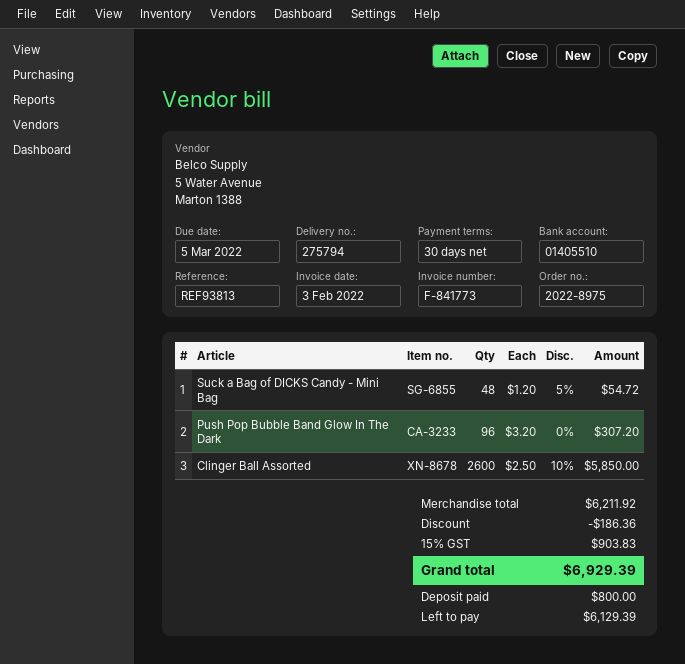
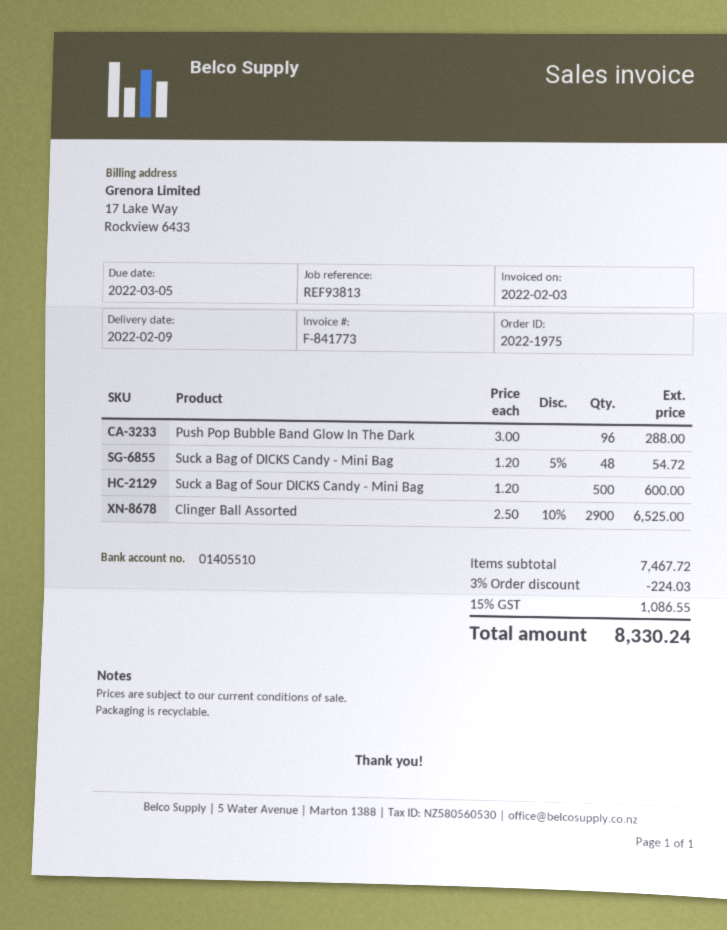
order number: 2022-8975 -> 2022-1975
Push Pop Bubble Band Glow In The Dark: 96 x 3.20 = 307.20 -> 96 x 3.00 = 288.00
Clinger Ball Assorted: 2600 x 2.50 - 10% = 5850.00 -> 2900 x 2.50 - 10% = 6525.00
Suck a Bag of Sour DICKS Candy - Mini Bag: none -> 500 x 1.20 = 600.00
subtotal: 6211.92 -> 7467.72
discount: 186.36 -> 224.03
tax: 15% = 903.83 -> 15% = 1086.55
total: 6929.39 -> 8330.24

